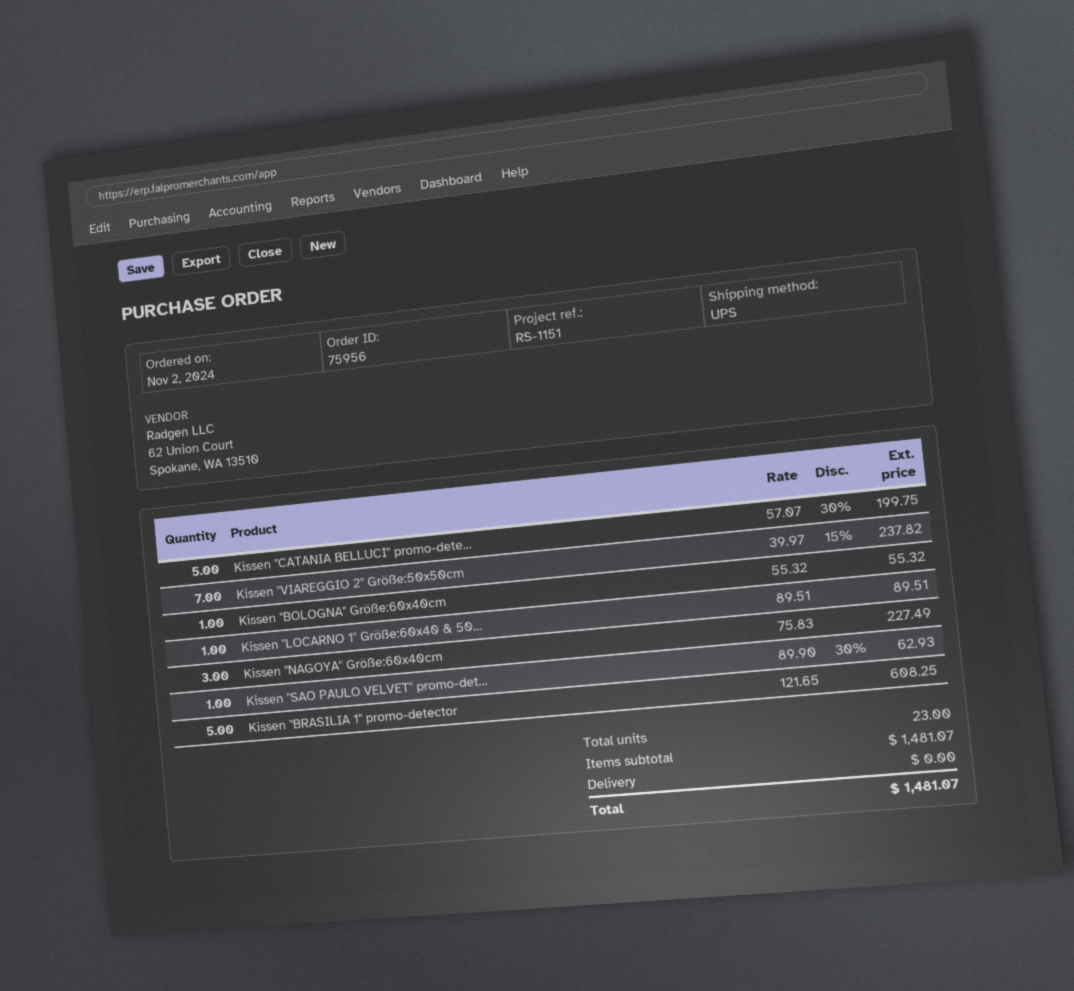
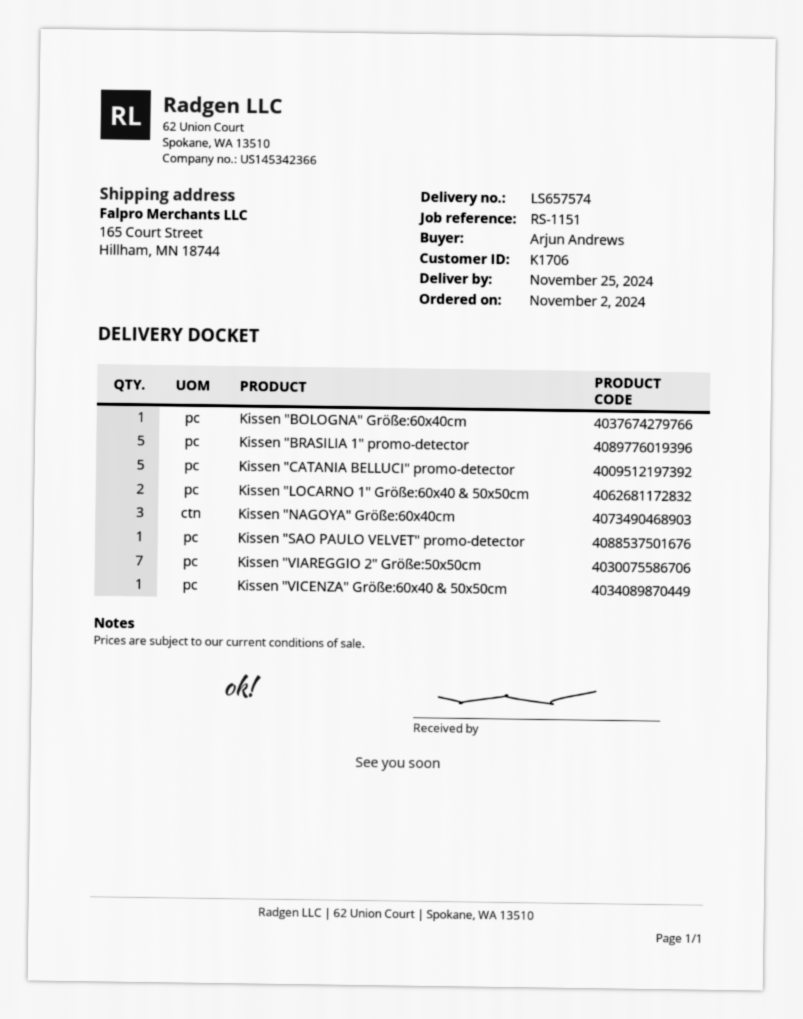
Kissen "LOCARNO 1" Größe:60x40 & 50...: 1 -> 2
Kissen "VICENZA" Größe:60x40 & 50x50cm: none -> 1

